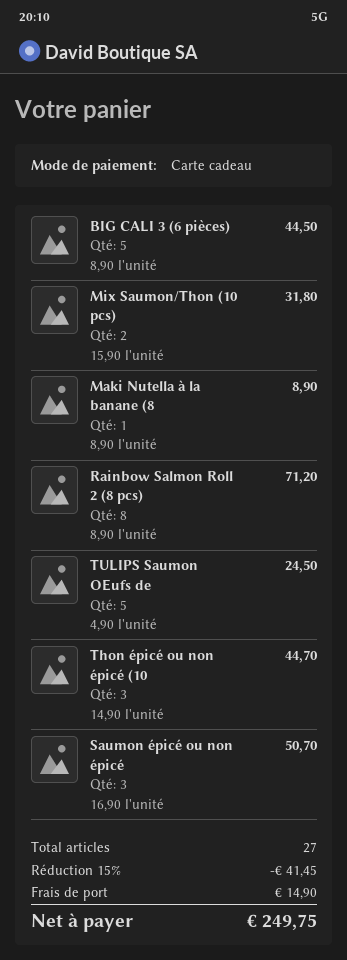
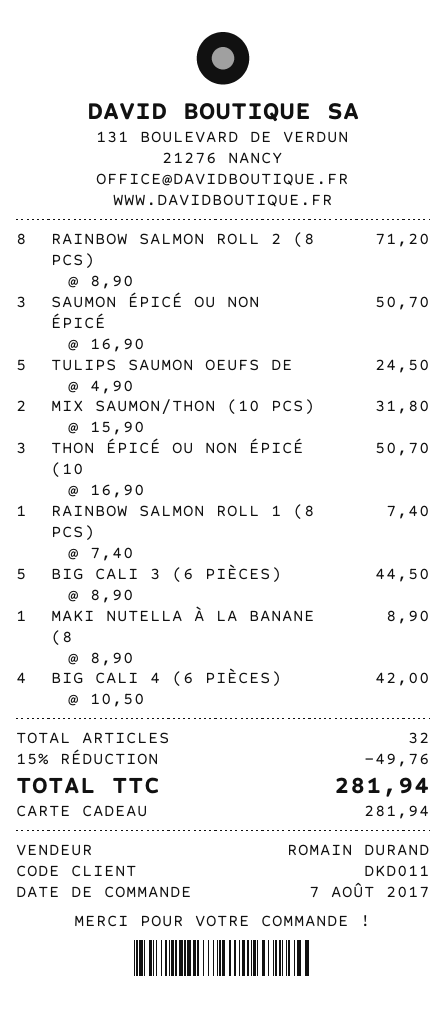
Thon épicé ou non épicé (10: 3 x 14.90 = 44.70 -> 3 x 16.90 = 50.70
RAINBOW SALMON ROLL 1 (8 PCS): none -> 1 x 7.40 = 7.40
BIG CALI 4 (6 PIÈCES): none -> 4 x 10.50 = 42.00
total quantity: 27 -> 32
discount: 15% = 41.45 -> 15% = 49.76
shipping: 14.90 -> none
total: 249.75 -> 281.94

